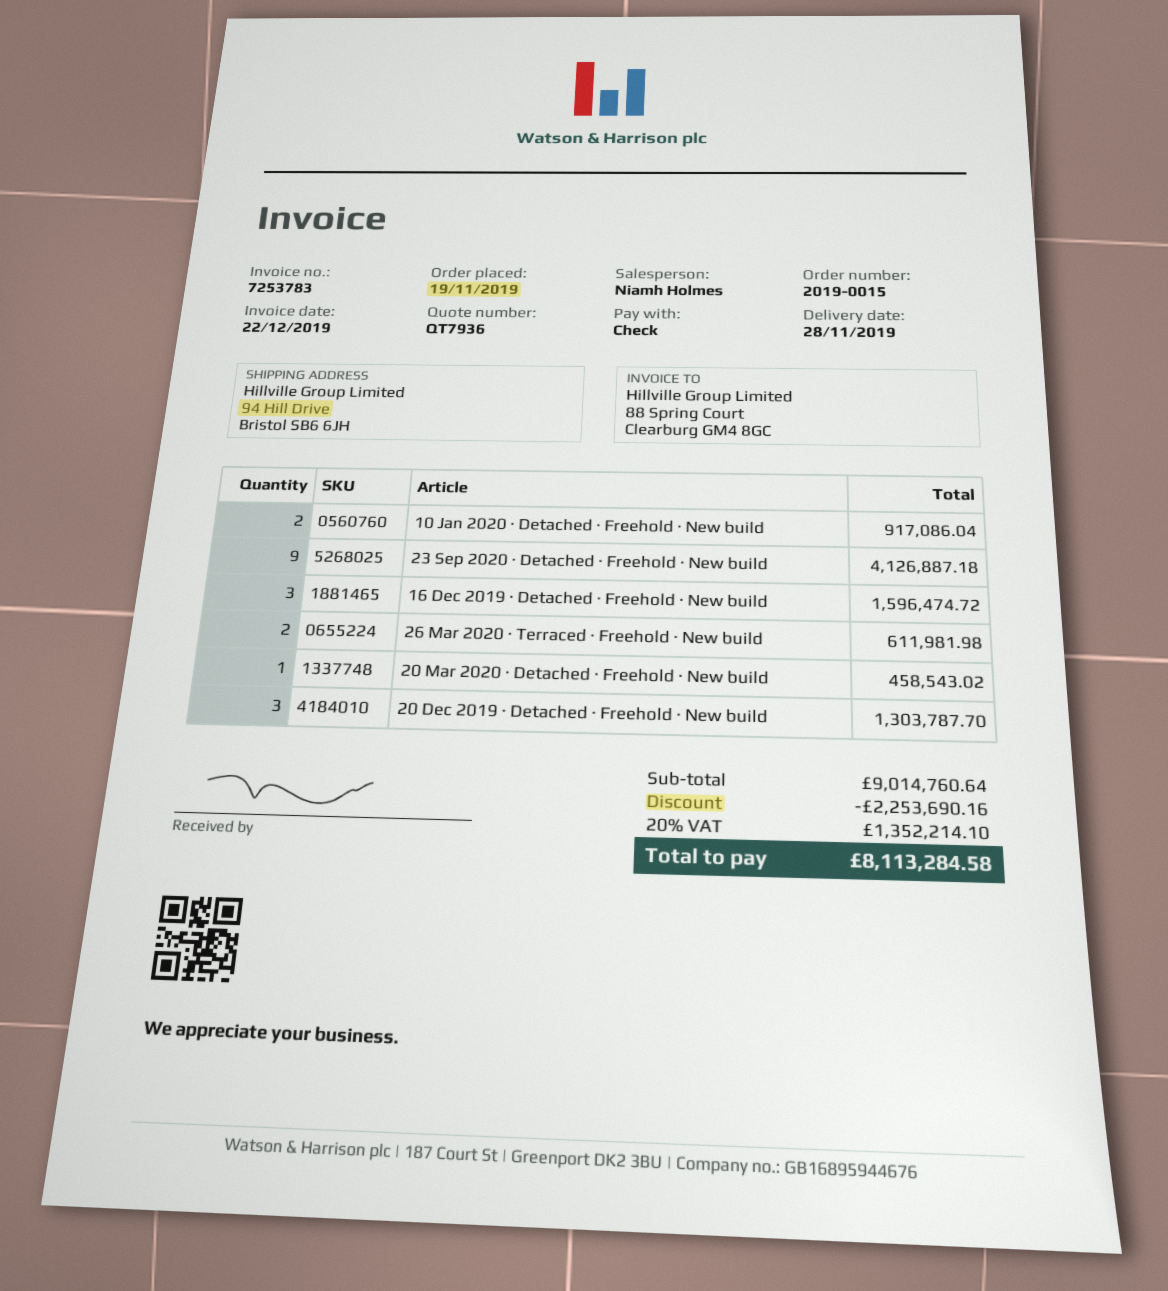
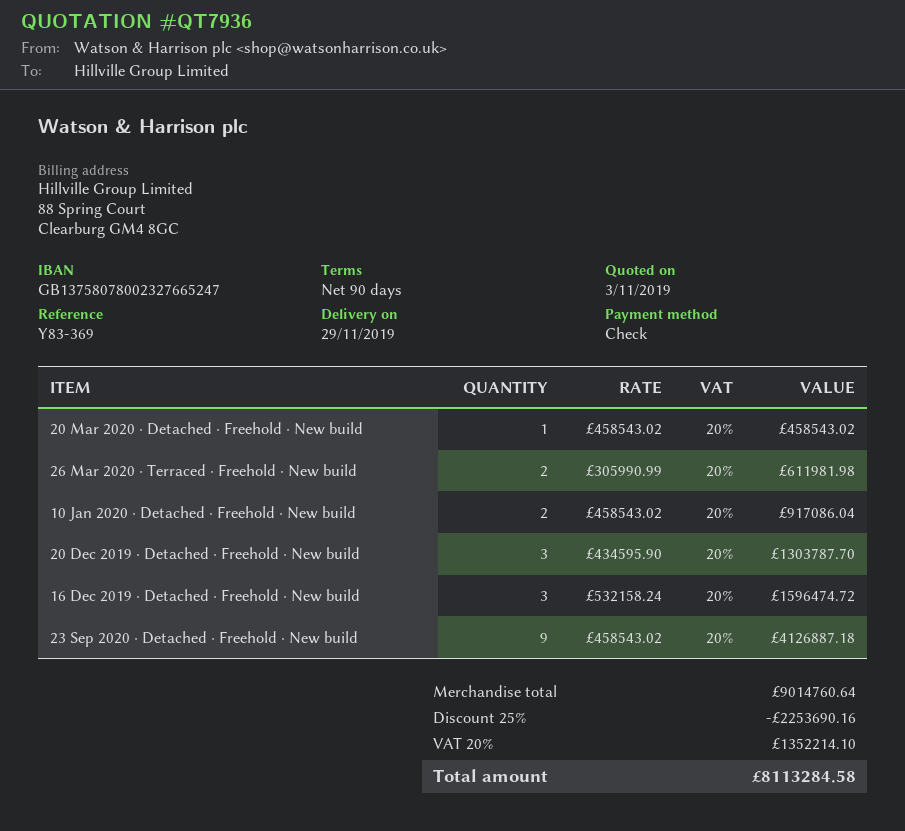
delivery date: 2019-11-28 -> 2019-11-29

